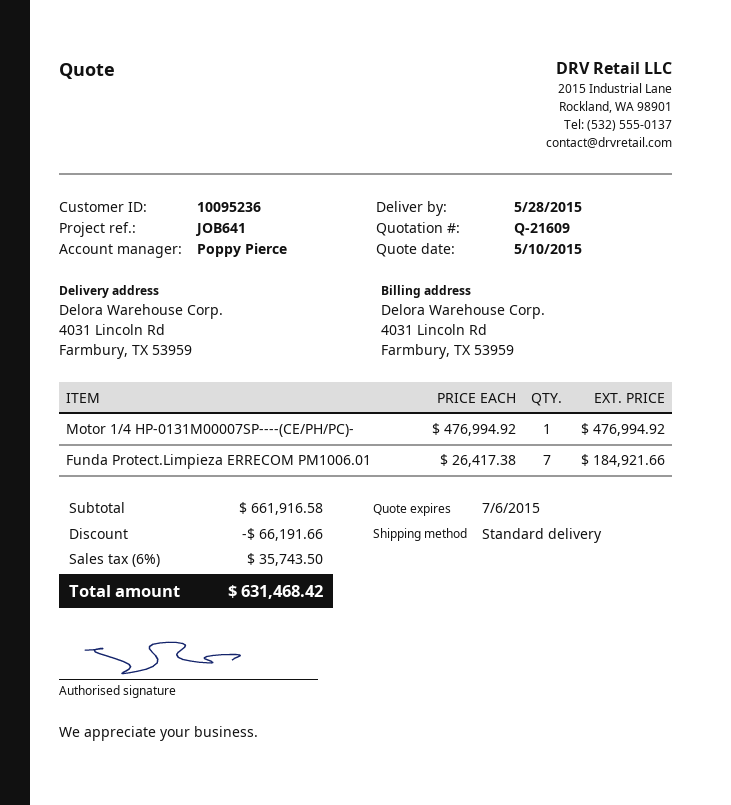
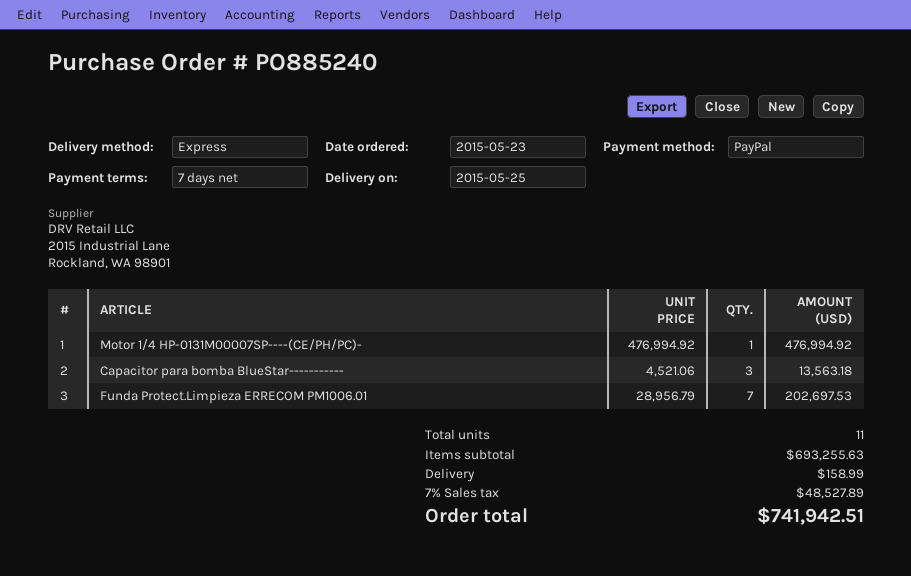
delivery date: 2015-05-28 -> 2015-05-25
shipping method: standard -> express
Funda Protect.Limpieza ERRECOM PM1006.01: 7 x 26417.38 = 184921.66 -> 7 x 28956.79 = 202697.53
Capacitor para bomba BlueStar-----------: none -> 3 x 4521.06 = 13563.18
subtotal: 661916.58 -> 693255.63
discount: 66191.66 -> none
shipping: none -> 158.99
tax: 6% = 35743.50 -> 7% = 48527.89
total: 631468.42 -> 741942.51

